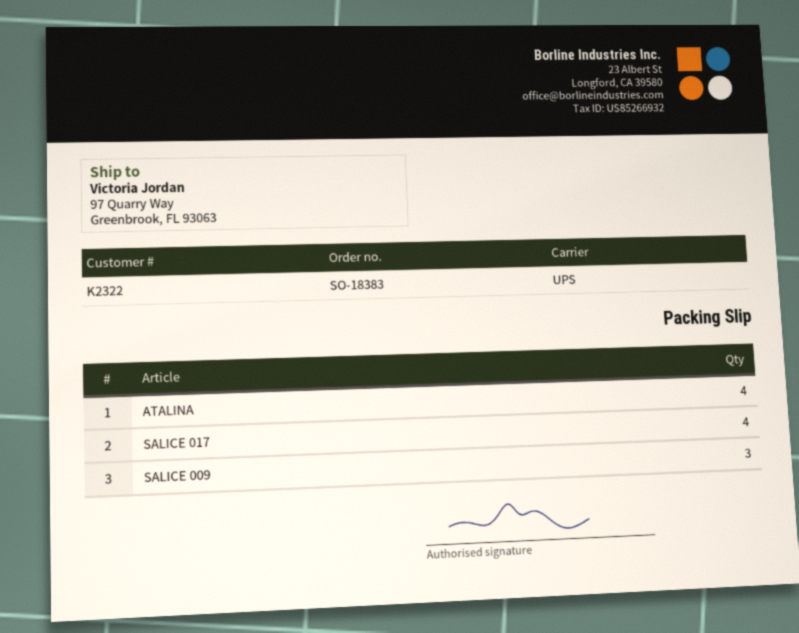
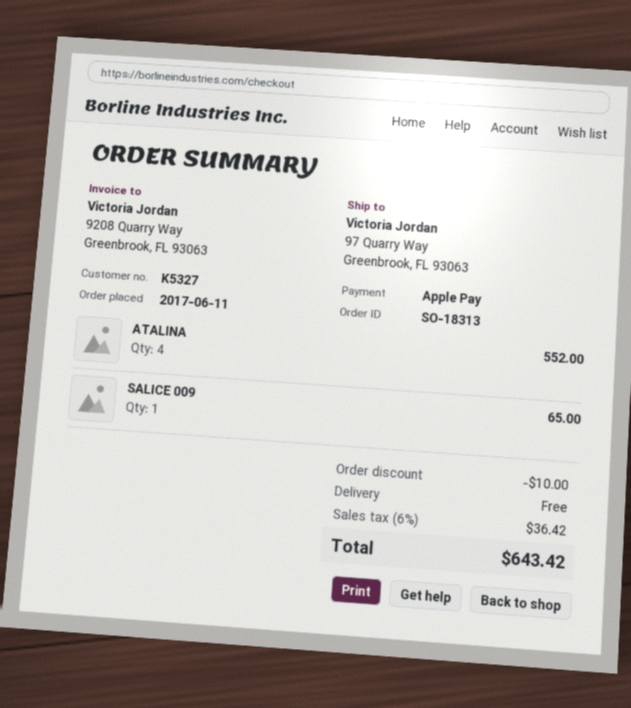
order number: SO-18383 -> SO-18313
customer number: K2322 -> K5327
SALICE 017: 4 -> none
SALICE 009: 3 -> 1

